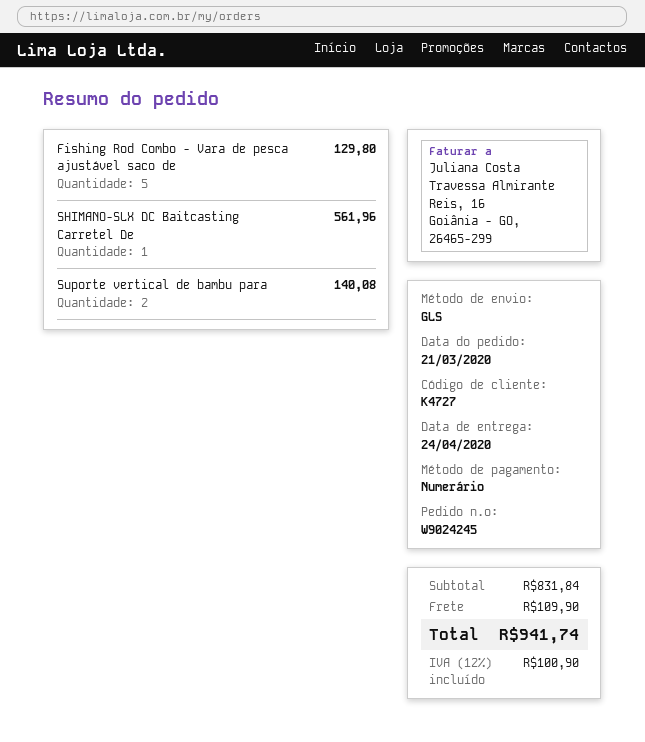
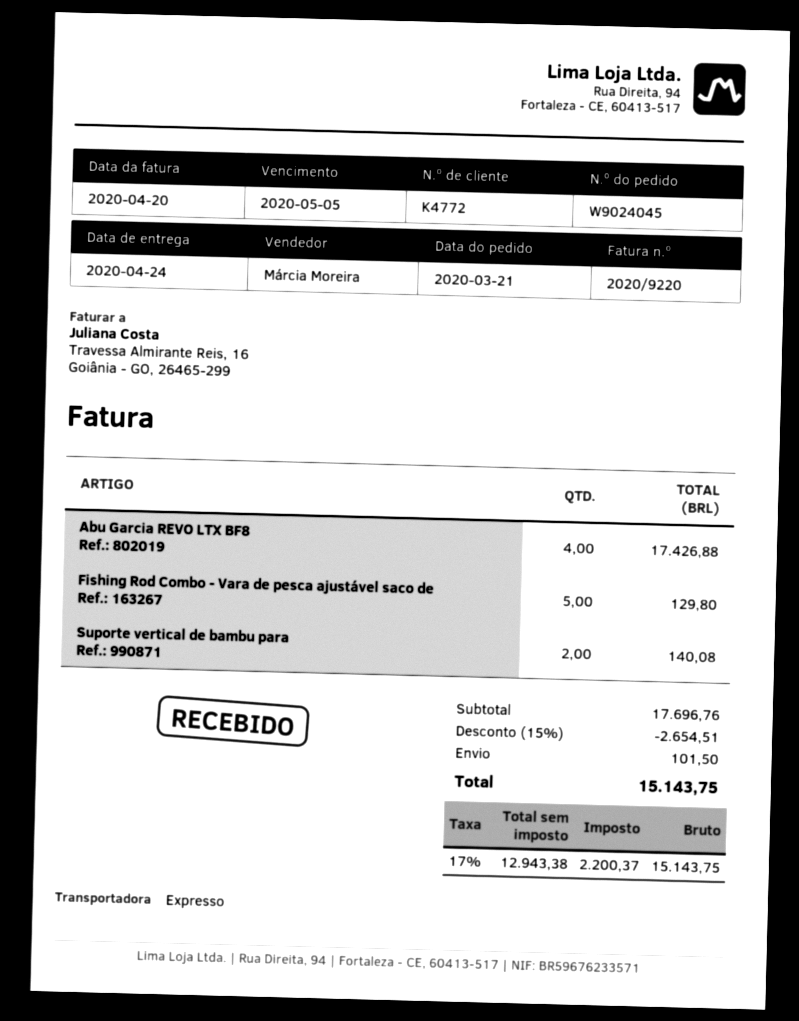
order number: W9024245 -> W9024045
customer number: K4727 -> K4772
shipping method: GLS -> express
SHIMANO-SLX DC Baitcasting Carretel De: 1 for 561.96 -> none
Abu Garcia REVO LTX BF8: none -> 4 for 17426.88
subtotal: 831.84 -> 17696.76
discount: none -> 15% = 2654.51
shipping: 109.90 -> 101.50
tax: 12% = 100.90 -> 17% = 2200.37
total: 941.74 -> 15143.75

